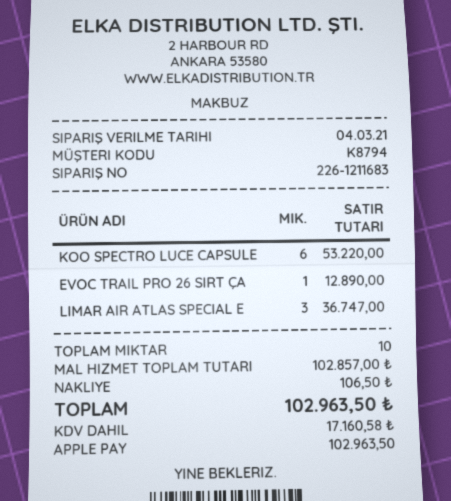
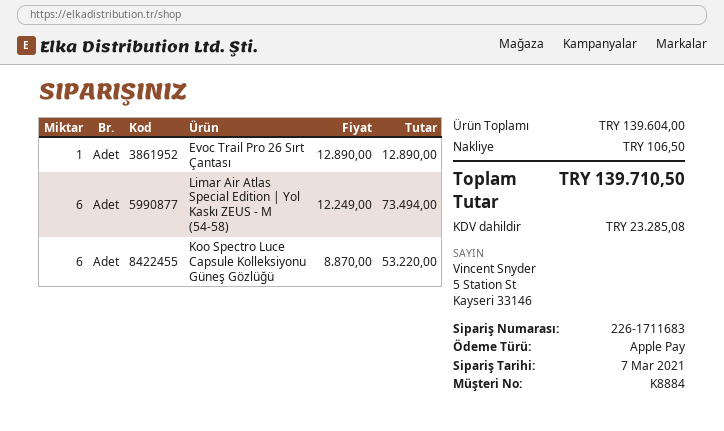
order number: 226-1211683 -> 226-1711683
order date: 2021-03-04 -> 2021-03-07
customer number: K8794 -> K8884
LIMAR AIR ATLAS SPECIAL E: 3 for 36747.00 -> 6 for 73494.00
subtotal: 102857.00 -> 139604.00
tax: 17160.58 -> 23285.08
total: 102963.50 -> 139710.50

